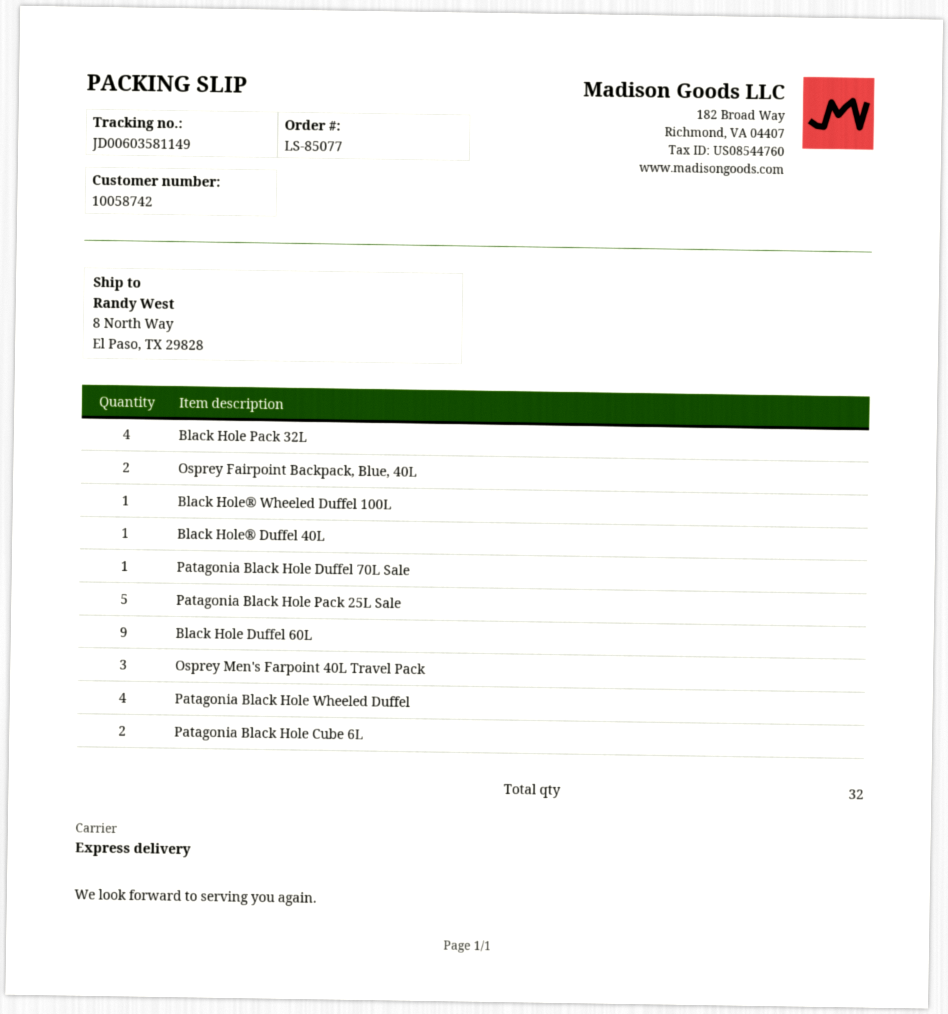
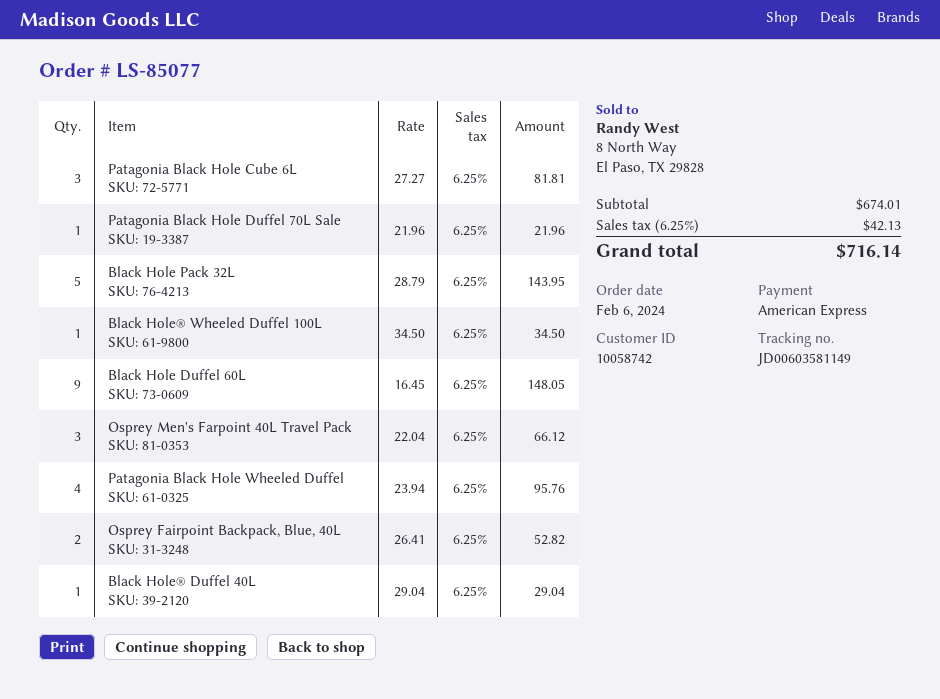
Black Hole Pack 32L: 4 -> 5
Patagonia Black Hole Pack 25L Sale: 5 -> none
Patagonia Black Hole Cube 6L: 2 -> 3

